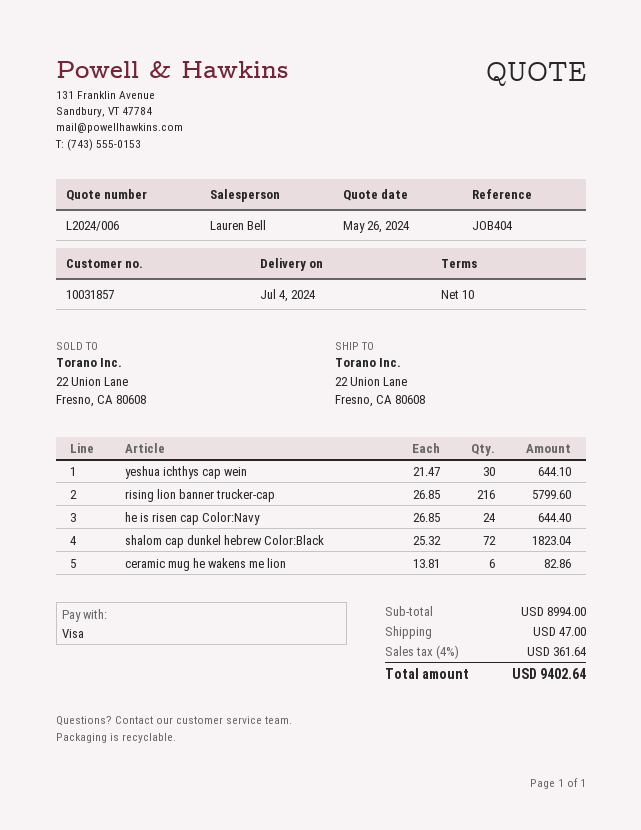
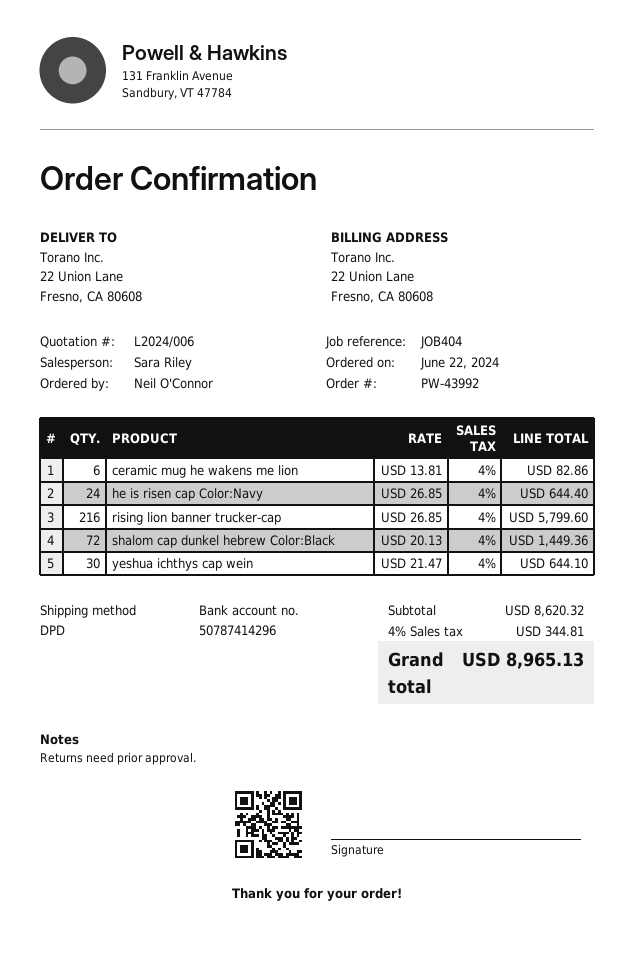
sales rep: Lauren Bell -> Sara Riley
shalom cap dunkel hebrew Color:Black: 72 x 25.32 = 1823.04 -> 72 x 20.13 = 1449.36
subtotal: 8994.00 -> 8620.32
shipping: 47.00 -> none
tax: 4% = 361.64 -> 4% = 344.81
total: 9402.64 -> 8965.13

